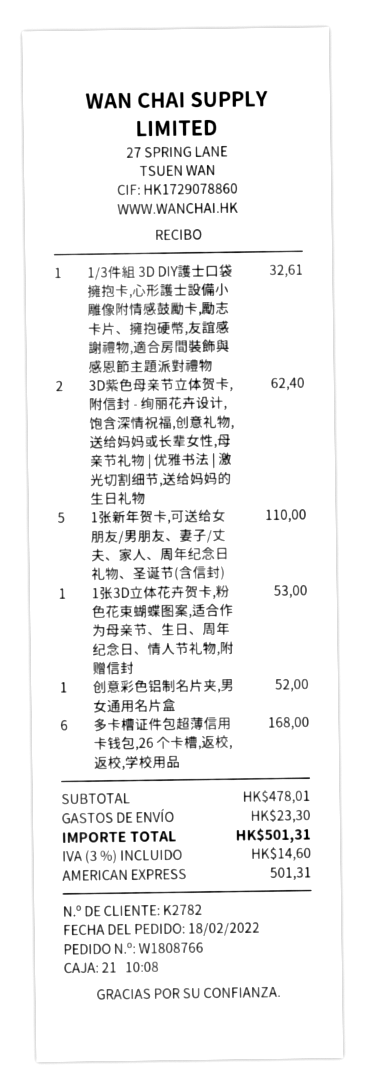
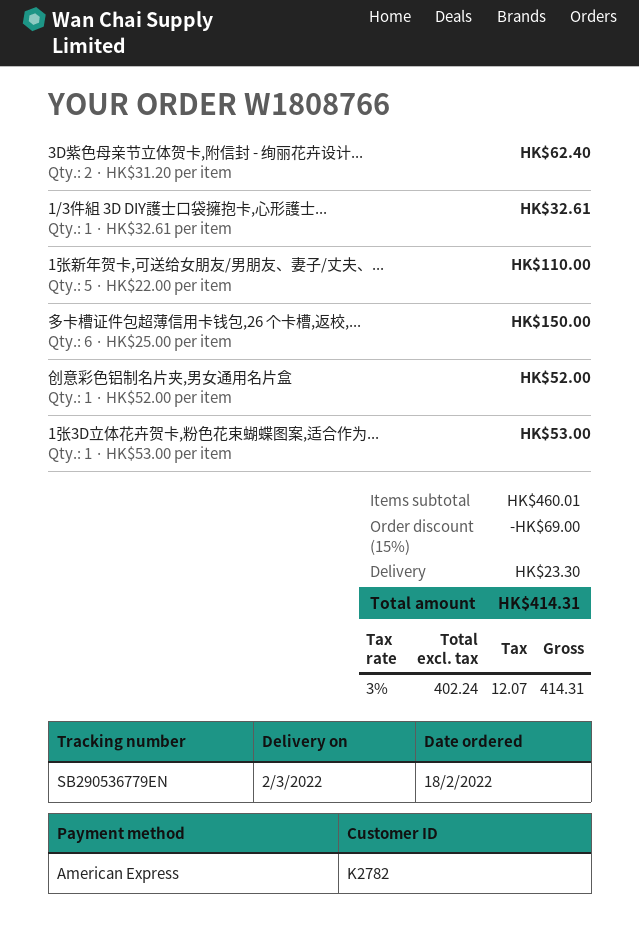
多卡槽证件包超薄信用卡钱包,26 个卡槽,返校,返校,学校用品: 6 for 168.00 -> 6 for 150.00
subtotal: 478.01 -> 460.01
discount: none -> 15% = 69.00
tax: 3% = 14.60 -> 3% = 12.07
total: 501.31 -> 414.31

